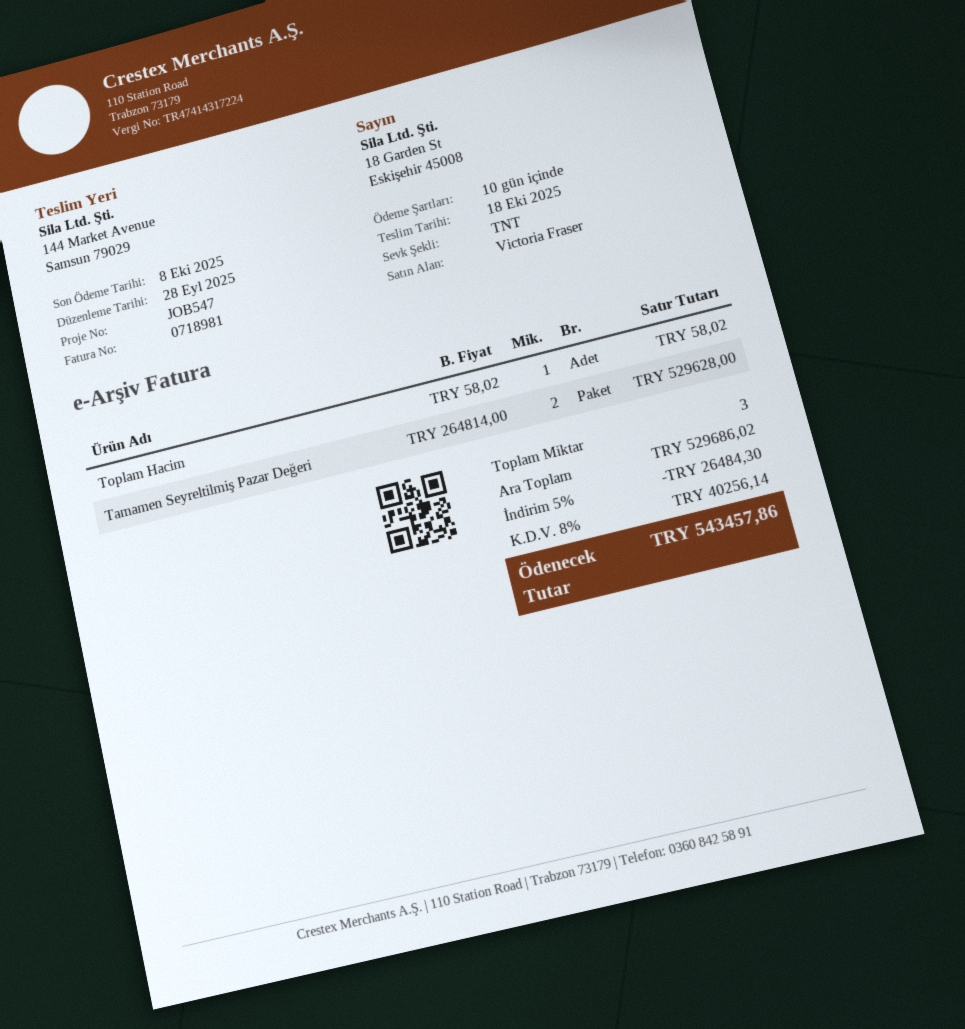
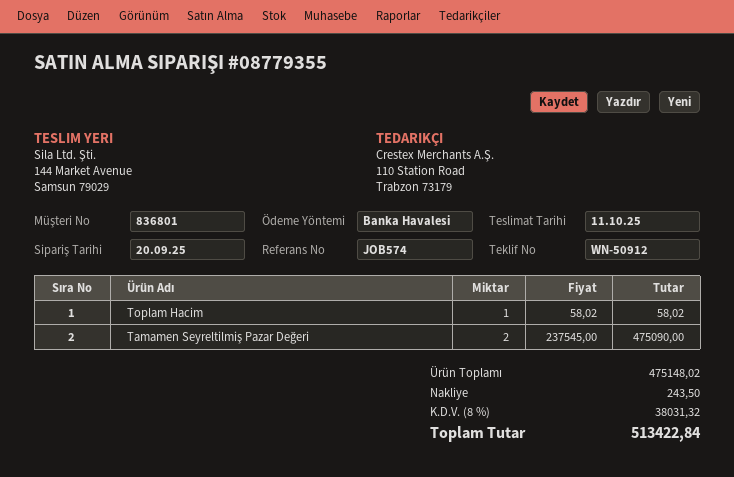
delivery date: 2025-10-18 -> 2025-10-11
reference: JOB547 -> JOB574
Tamamen Seyreltilmiş Pazar Değeri: 2 x 264814.00 = 529628.00 -> 2 x 237545.00 = 475090.00
subtotal: 529686.02 -> 475148.02
discount: 5% = 26484.30 -> none
shipping: none -> 243.50
tax: 8% = 40256.14 -> 8% = 38031.32
total: 543457.86 -> 513422.84

